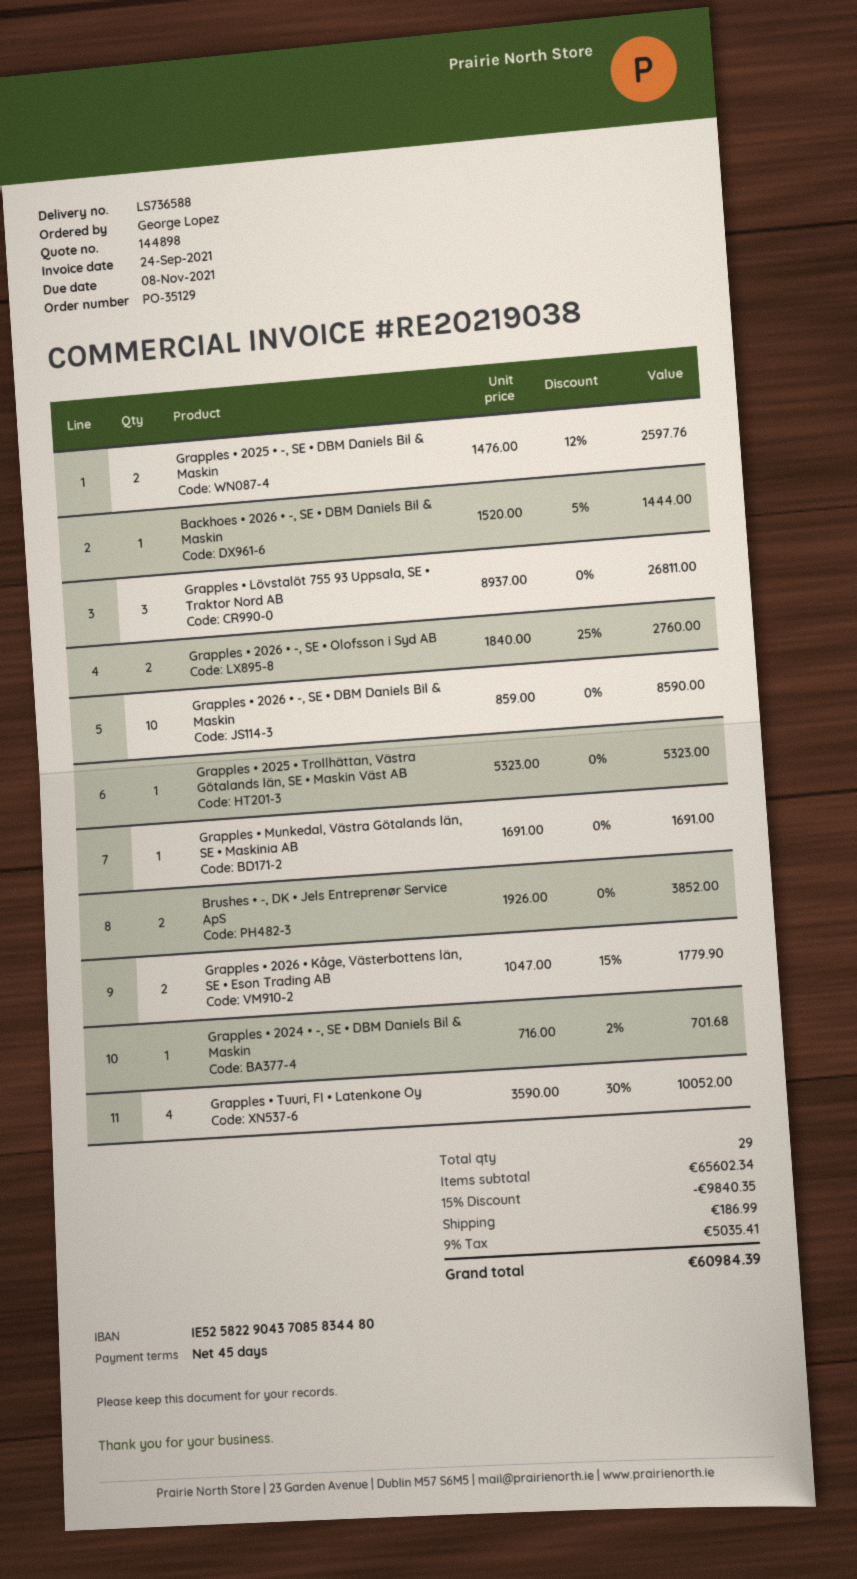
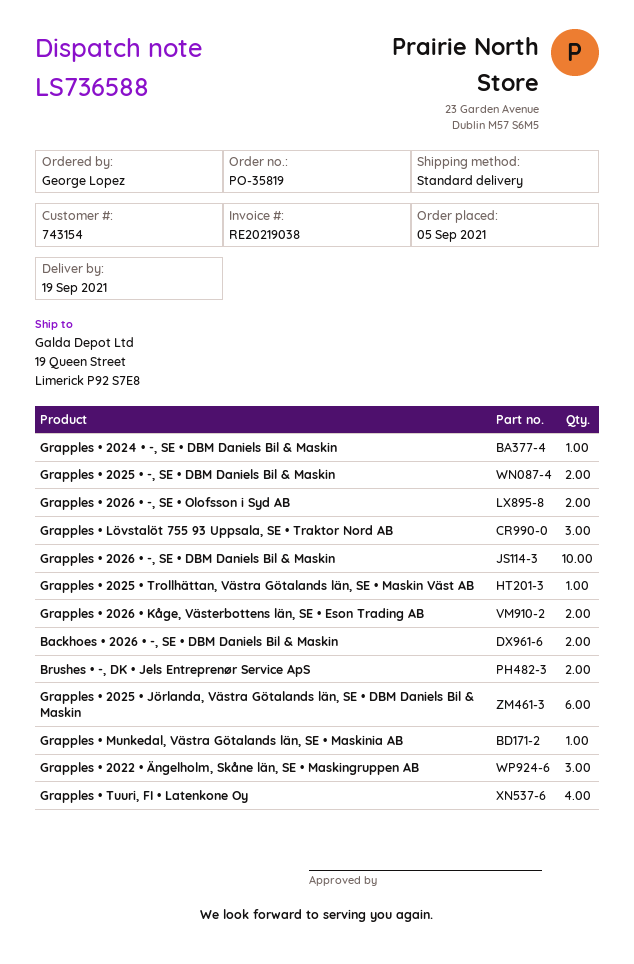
order number: PO-35129 -> PO-35819
Backhoes • 2026 • -, SE • DBM Daniels Bil & Maskin: 1 -> 2
Grapples • 2025 • Jörlanda, Västra Götalands län, SE • DBM Daniels Bil & Maskin: none -> 6
Grapples • 2022 • Ängelholm, Skåne län, SE • Maskingruppen AB: none -> 3

